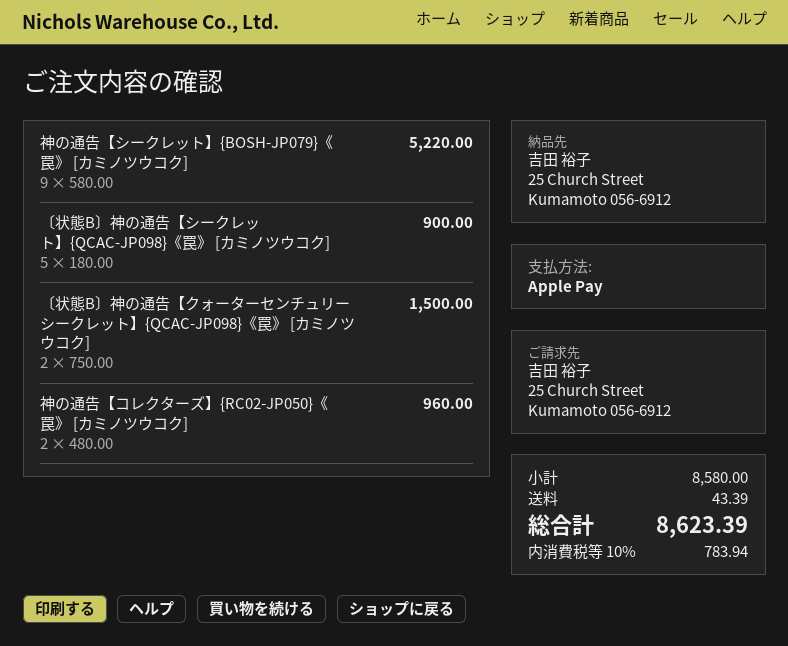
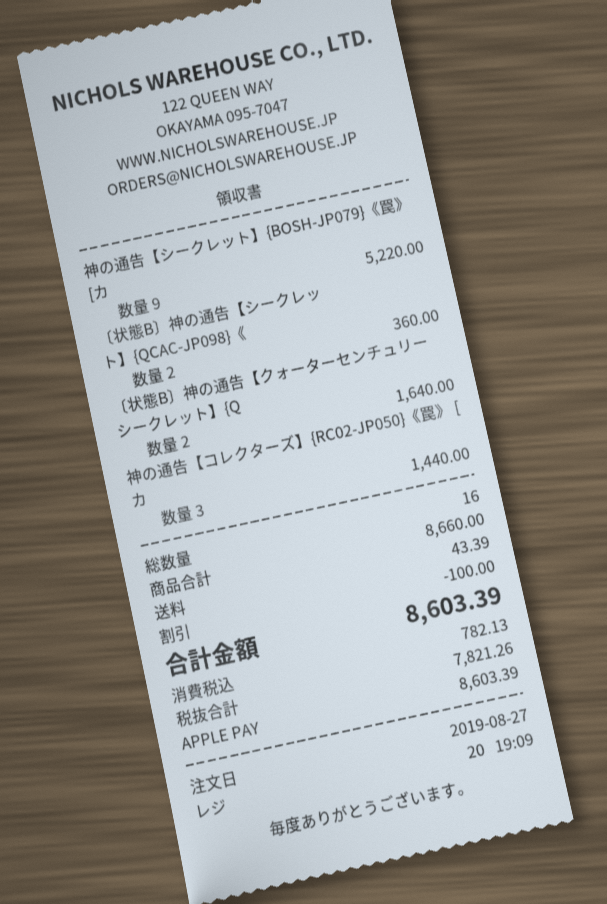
〔状態B〕神の通告【シークレット】{QCAC-JP098}《罠》 [カミノツウコク]: 5 for 900.00 -> 2 for 360.00
〔状態B〕神の通告【クォーターセンチュリーシークレット】{QCAC-JP098}《罠》 [カミノツウコク]: 2 for 1500.00 -> 2 for 1640.00
神の通告【コレクターズ】{RC02-JP050}《罠》 [カミノツウコク]: 2 for 960.00 -> 3 for 1440.00
subtotal: 8580.00 -> 8660.00
discount: none -> 100.00
tax: 783.94 -> 782.13
total: 8623.39 -> 8603.39

